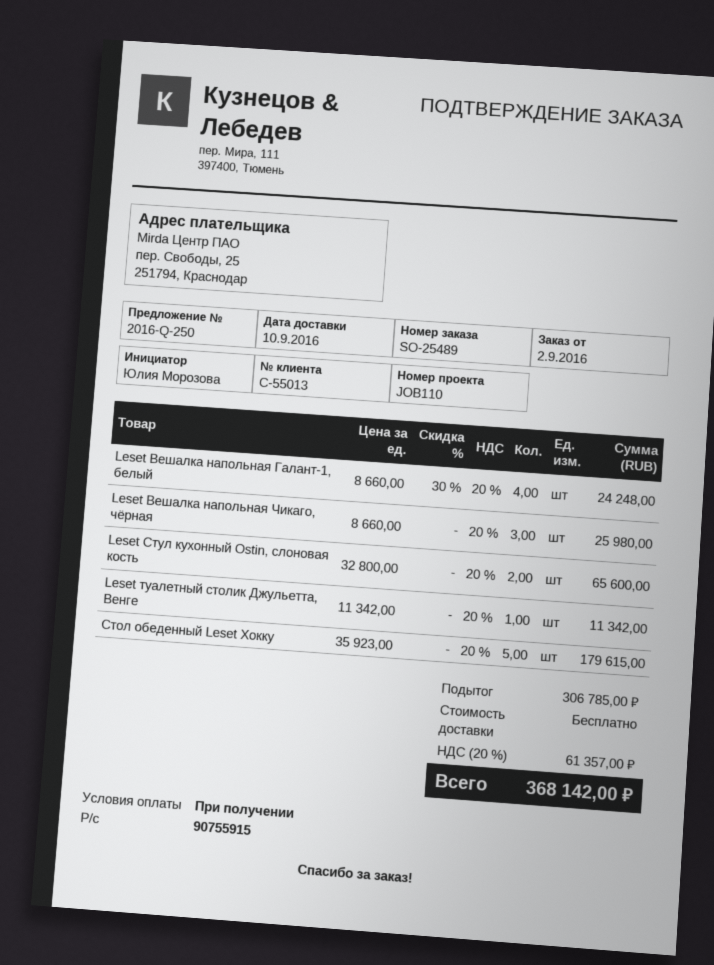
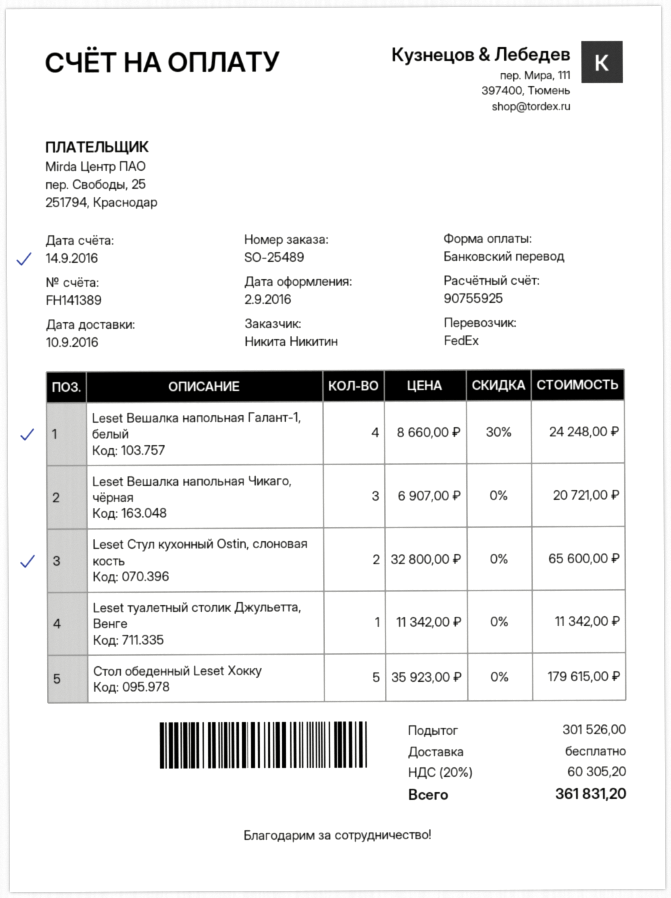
ordered by: Юлия Морозова -> Никита Никитин
bank account: 90755915 -> 90755925
Leset Вешалка напольная Чикаго, чёрная: 3 x 8660.00 = 25980.00 -> 3 x 6907.00 = 20721.00
subtotal: 306785.00 -> 301526.00
tax: 20% = 61357.00 -> 20% = 60305.20
total: 368142.00 -> 361831.20

